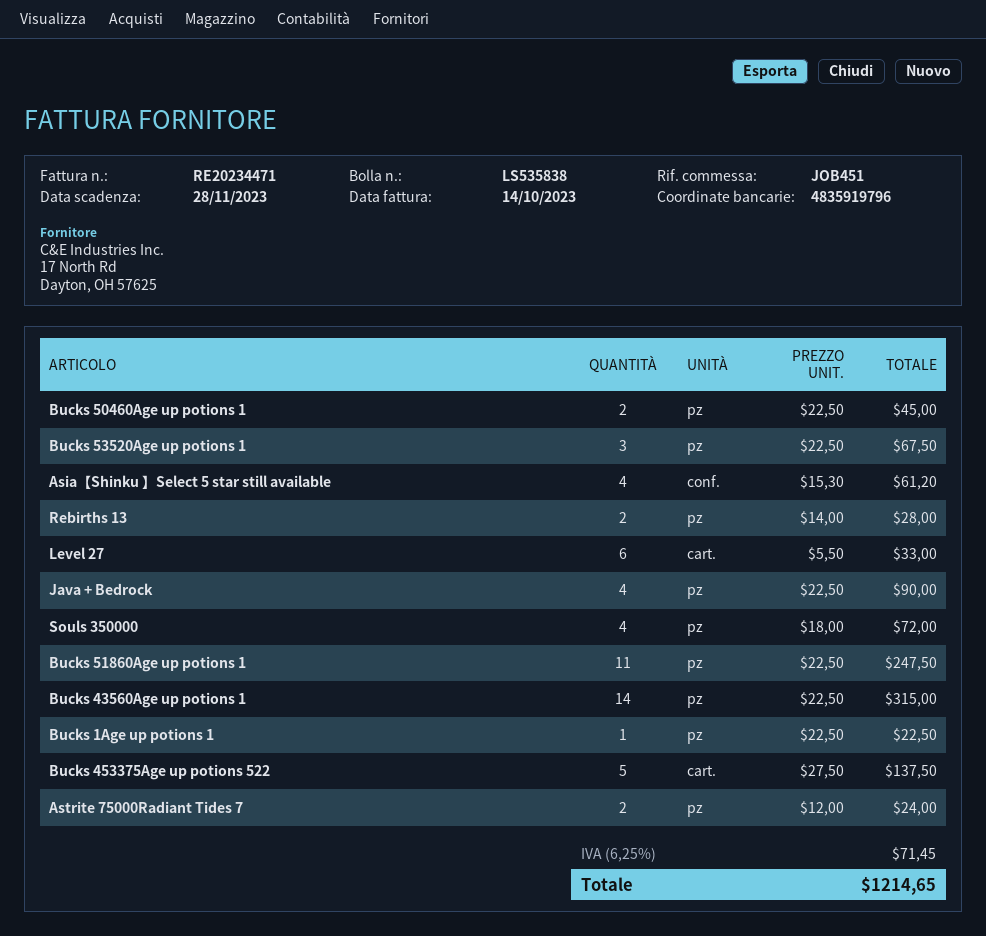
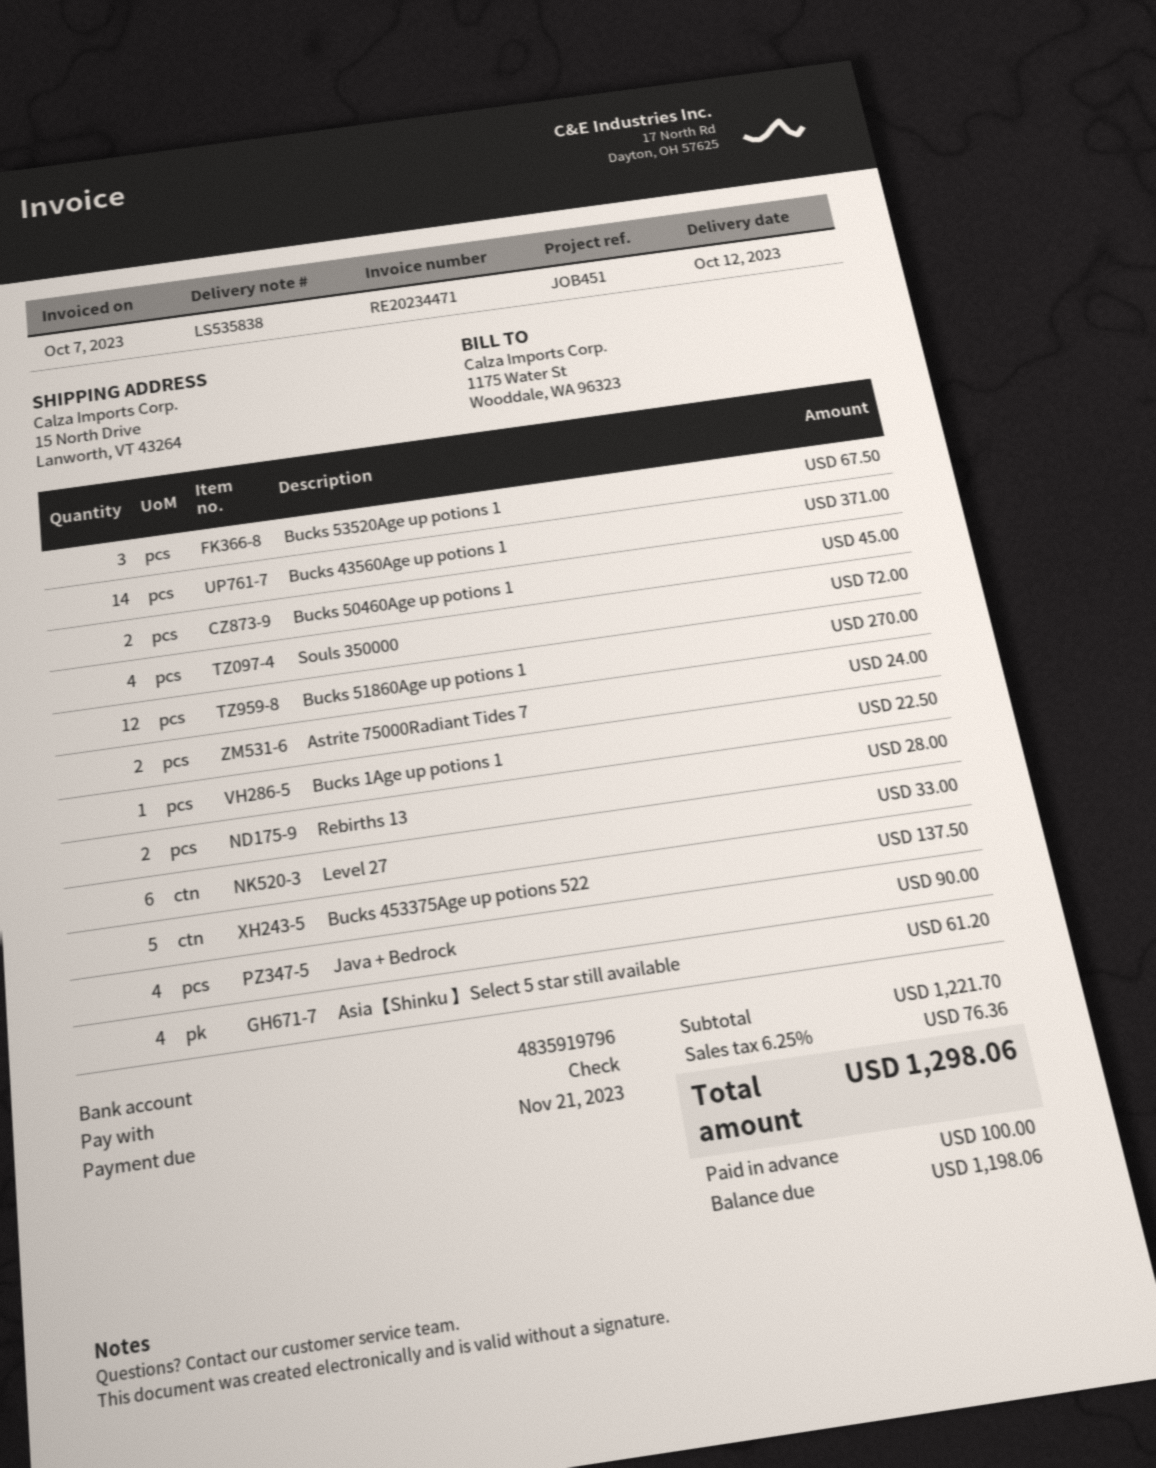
invoice date: 2023-10-14 -> 2023-10-07
due date: 2023-11-28 -> 2023-11-21
Bucks 51860Age up potions 1: 11 for 247.50 -> 12 for 270.00
Bucks 43560Age up potions 1: 14 for 315.00 -> 14 for 371.00
tax: 6.25% = 71.45 -> 6.25% = 76.36
total: 1214.65 -> 1298.06

